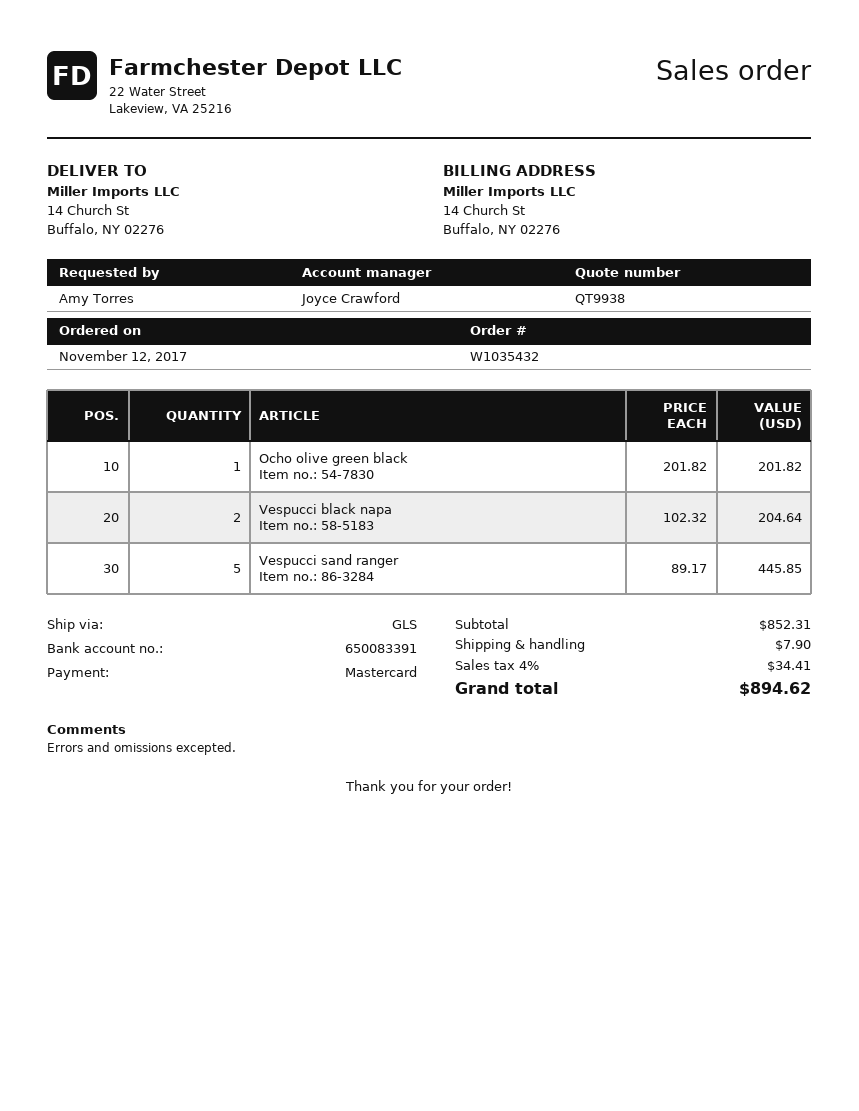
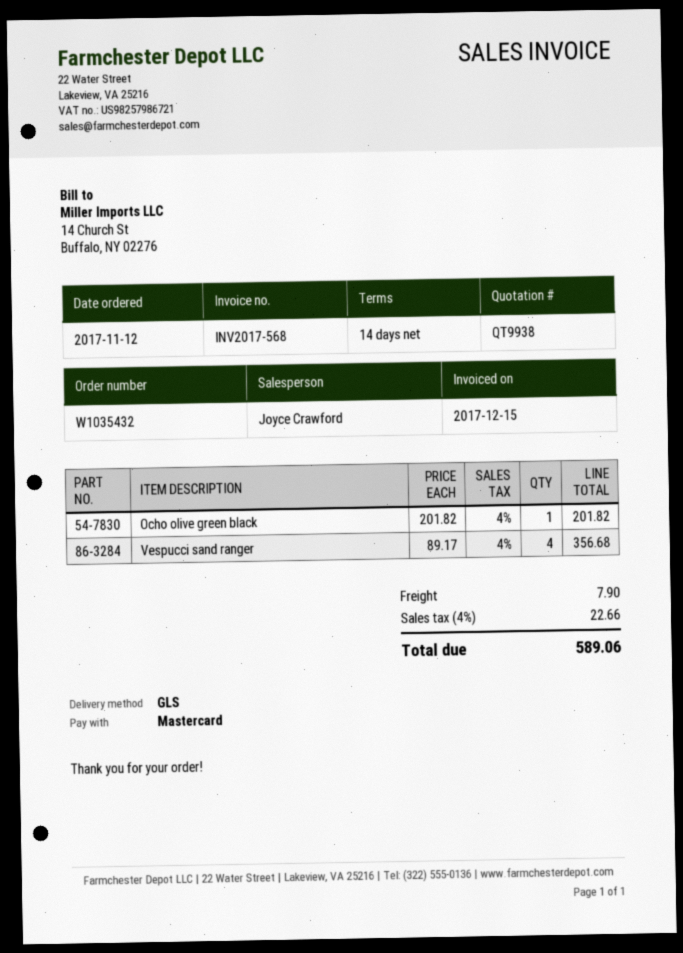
Vespucci black napa: 2 x 102.32 = 204.64 -> none
Vespucci sand ranger: 5 x 89.17 = 445.85 -> 4 x 89.17 = 356.68
tax: 4% = 34.41 -> 4% = 22.66
total: 894.62 -> 589.06

